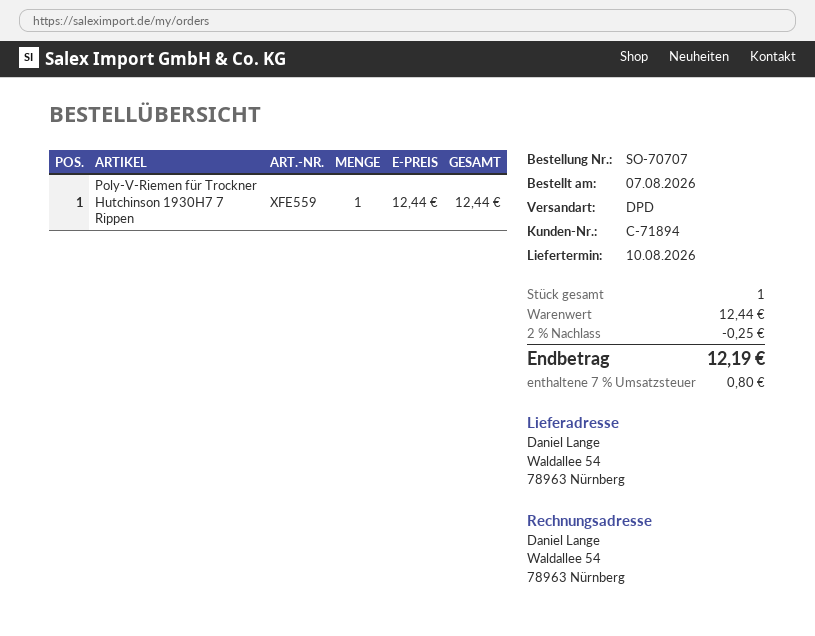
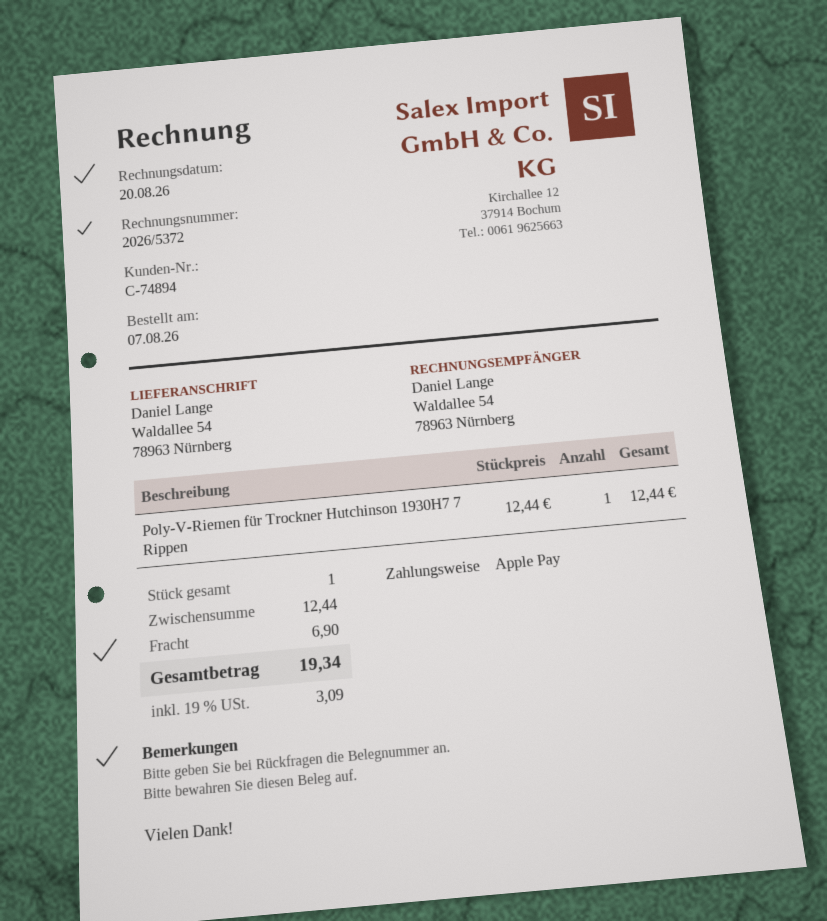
customer number: C-71894 -> C-74894
discount: 2% = 0.25 -> none
shipping: none -> 6.90
tax: 7% = 0.80 -> 19% = 3.09
total: 12.19 -> 19.34

